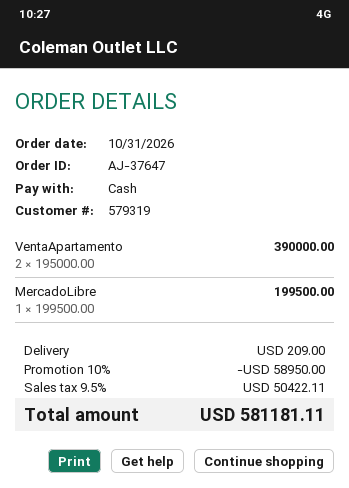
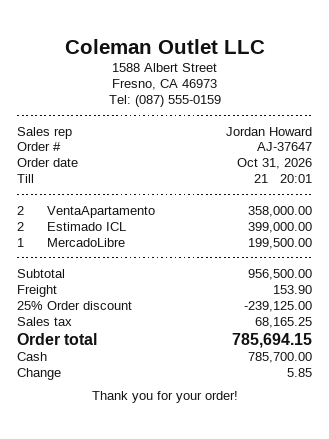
VentaApartamento: 2 for 390000.00 -> 2 for 358000.00
Estimado ICL: none -> 2 for 399000.00
discount: 10% = 58950.00 -> 25% = 239125.00
shipping: 209.00 -> 153.90
tax: 50422.11 -> 68165.25
total: 581181.11 -> 785694.15

